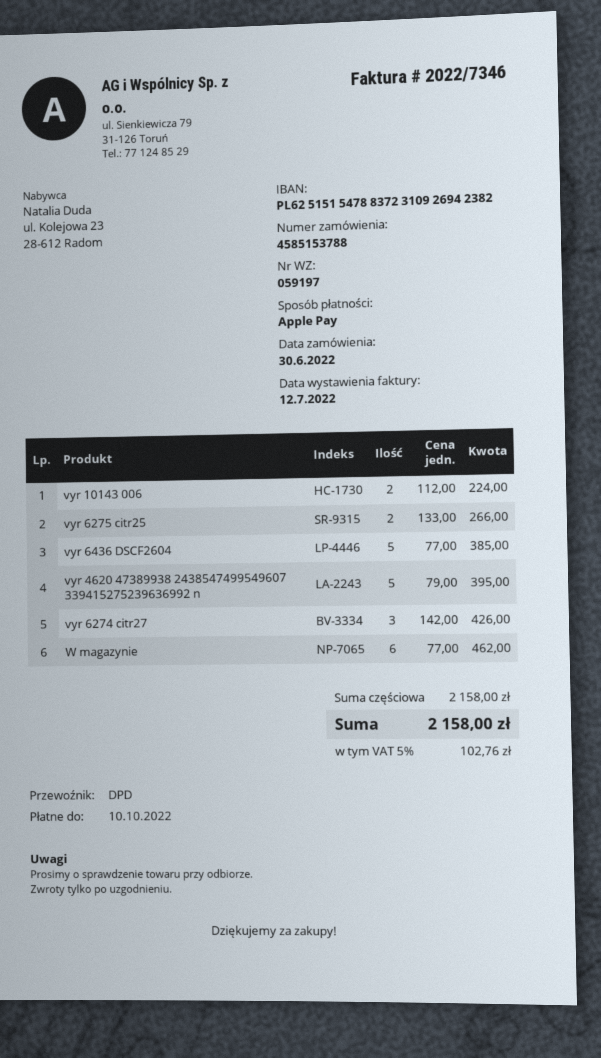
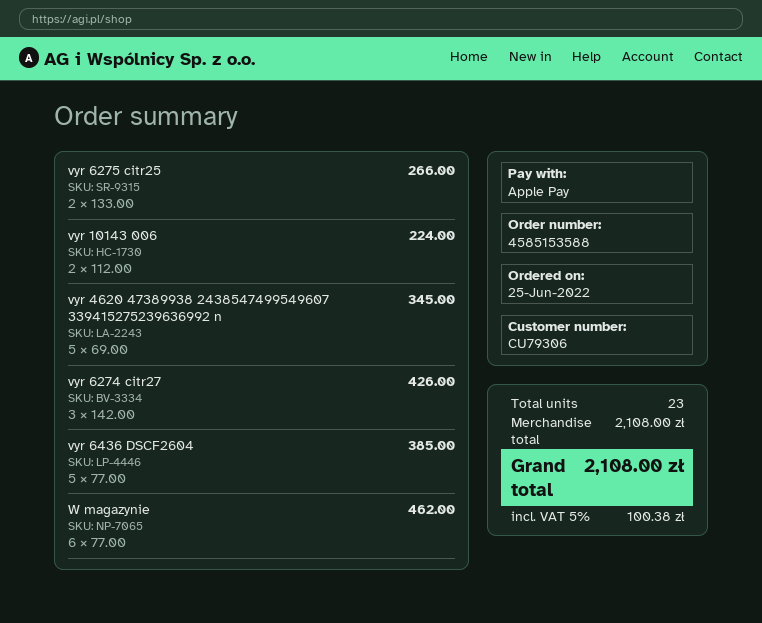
order number: 4585153788 -> 4585153588
order date: 2022-06-30 -> 2022-06-25
vyr 4620 47389938 2438547499549607 339415275239636992 n: 5 x 79.00 = 395.00 -> 5 x 69.00 = 345.00
subtotal: 2158.00 -> 2108.00
tax: 5% = 102.76 -> 5% = 100.38
total: 2158.00 -> 2108.00

